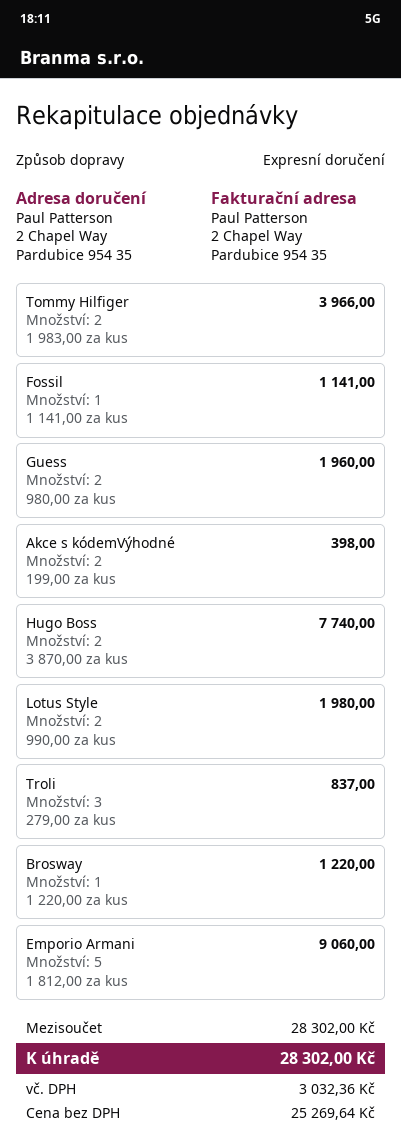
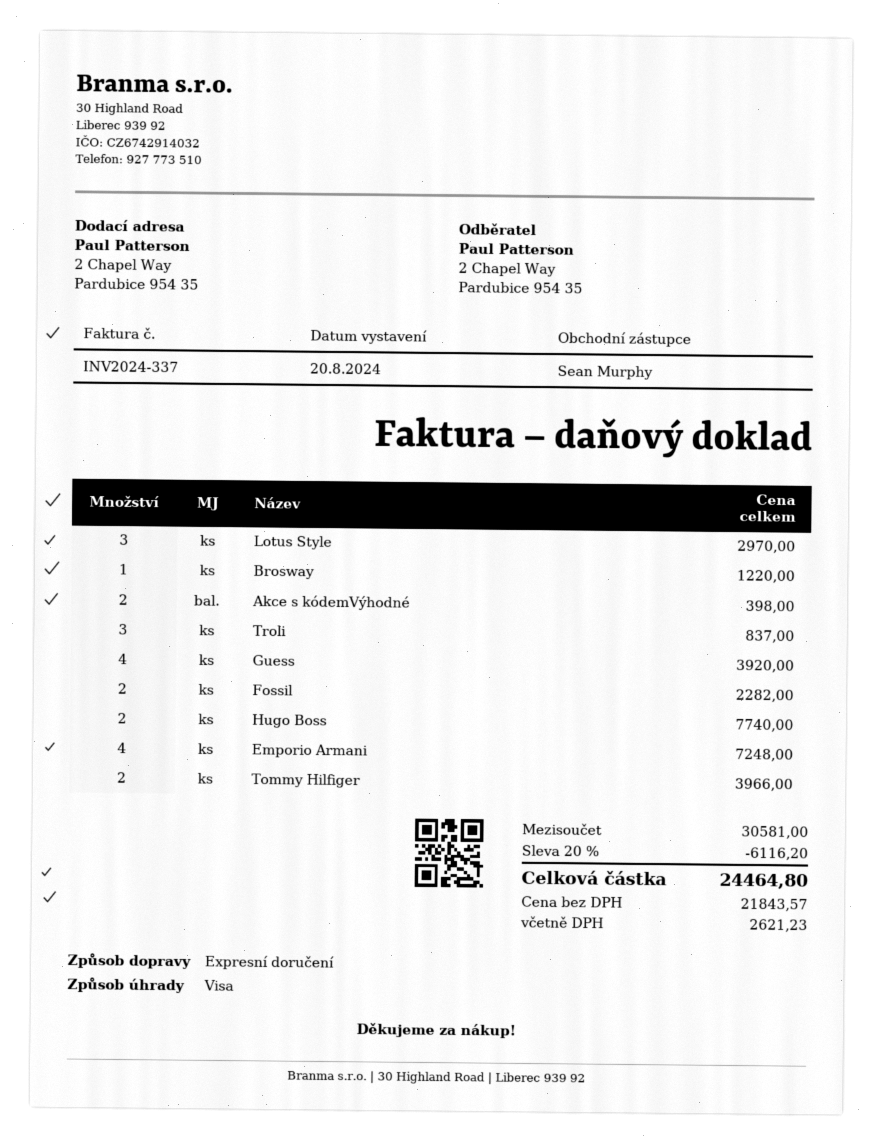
Fossil: 1 for 1141.00 -> 2 for 2282.00
Guess: 2 for 1960.00 -> 4 for 3920.00
Lotus Style: 2 for 1980.00 -> 3 for 2970.00
Emporio Armani: 5 for 9060.00 -> 4 for 7248.00
subtotal: 28302.00 -> 30581.00
discount: none -> 20% = 6116.20
net: 25269.64 -> 21843.57
tax: 3032.36 -> 2621.23
total: 28302.00 -> 24464.80

